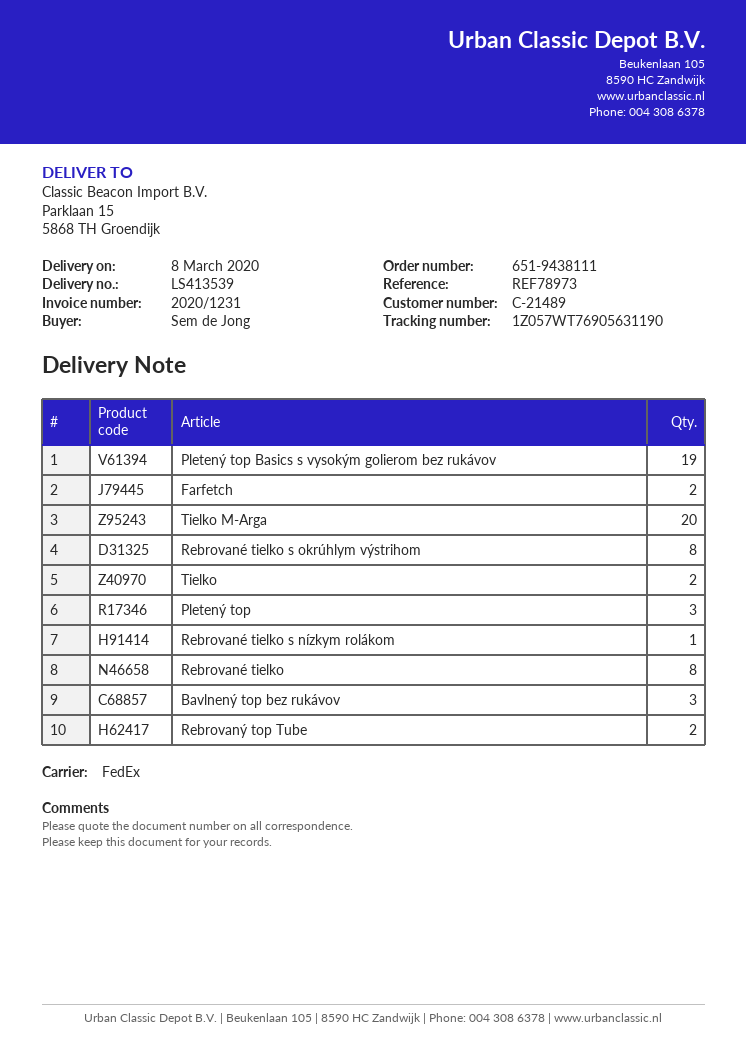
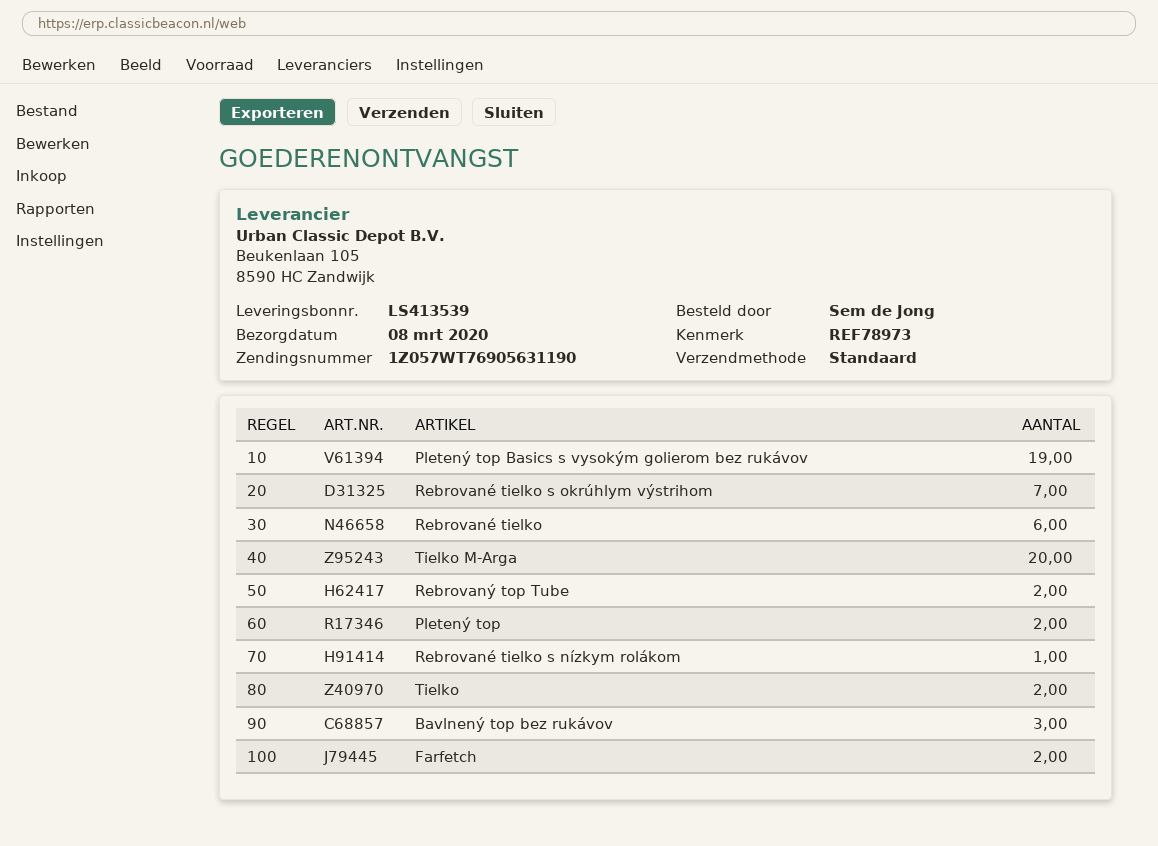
shipping method: FedEx -> standard
Rebrované tielko s okrúhlym výstrihom: 8 -> 7
Pletený top: 3 -> 2
Rebrované tielko: 8 -> 6

